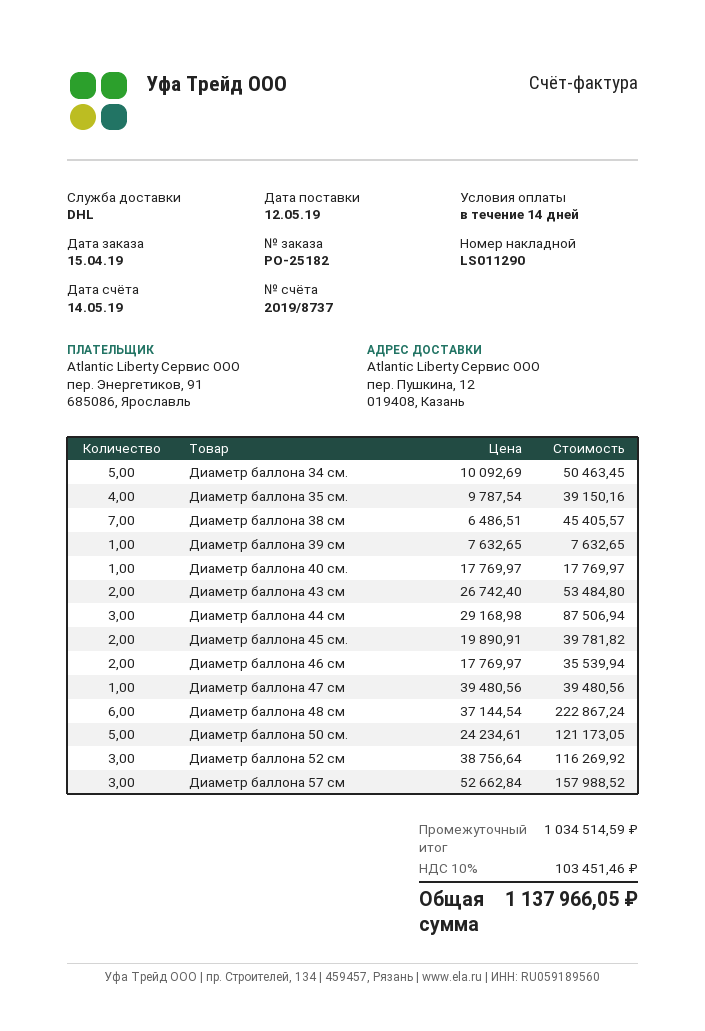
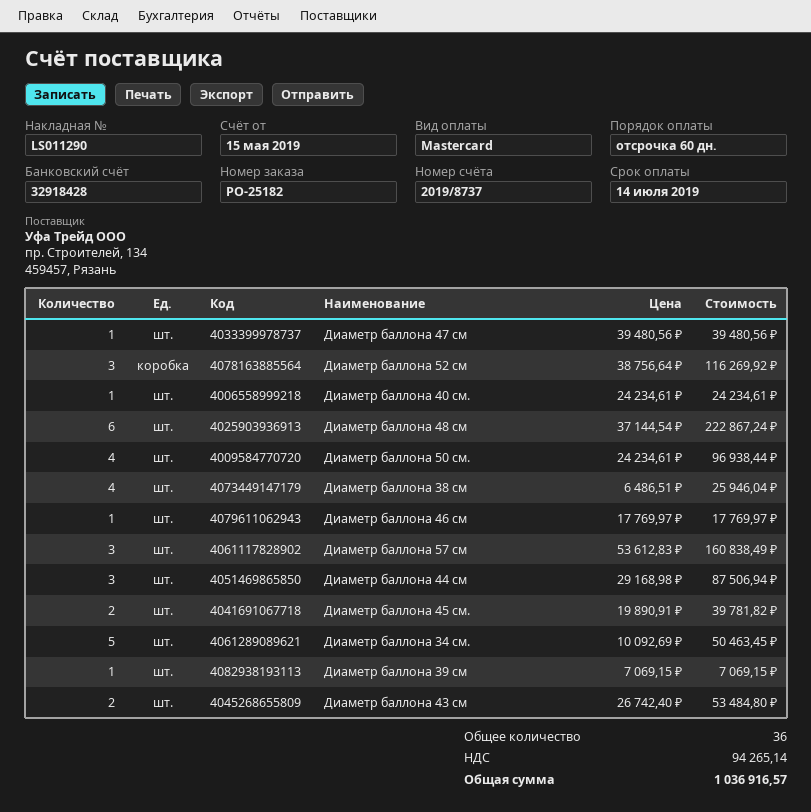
invoice date: 2019-05-14 -> 2019-05-15
payment terms: 14 days -> 60 days
Диаметр баллона 35 см.: 4 x 9787.54 = 39150.16 -> none
Диаметр баллона 38 см: 7 x 6486.51 = 45405.57 -> 4 x 6486.51 = 25946.04
Диаметр баллона 39 см: 1 x 7632.65 = 7632.65 -> 1 x 7069.15 = 7069.15
Диаметр баллона 40 см.: 1 x 17769.97 = 17769.97 -> 1 x 24234.61 = 24234.61
Диаметр баллона 46 см: 2 x 17769.97 = 35539.94 -> 1 x 17769.97 = 17769.97
Диаметр баллона 50 см.: 5 x 24234.61 = 121173.05 -> 4 x 24234.61 = 96938.44
Диаметр баллона 57 см: 3 x 52662.84 = 157988.52 -> 3 x 53612.83 = 160838.49
tax: 103451.46 -> 94265.14
total: 1137966.05 -> 1036916.57

